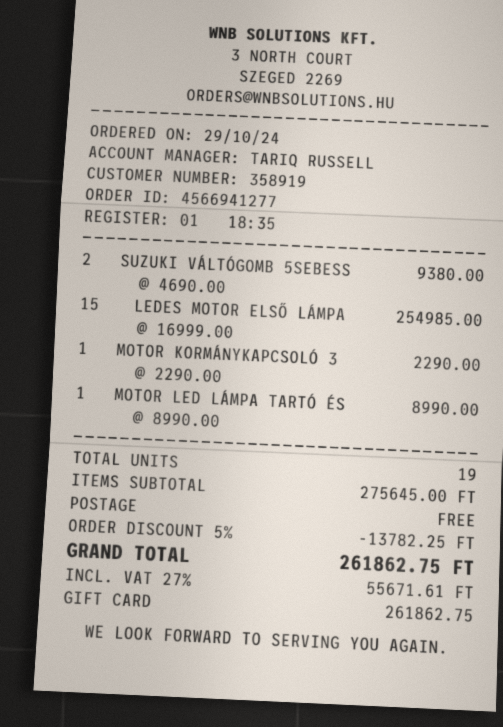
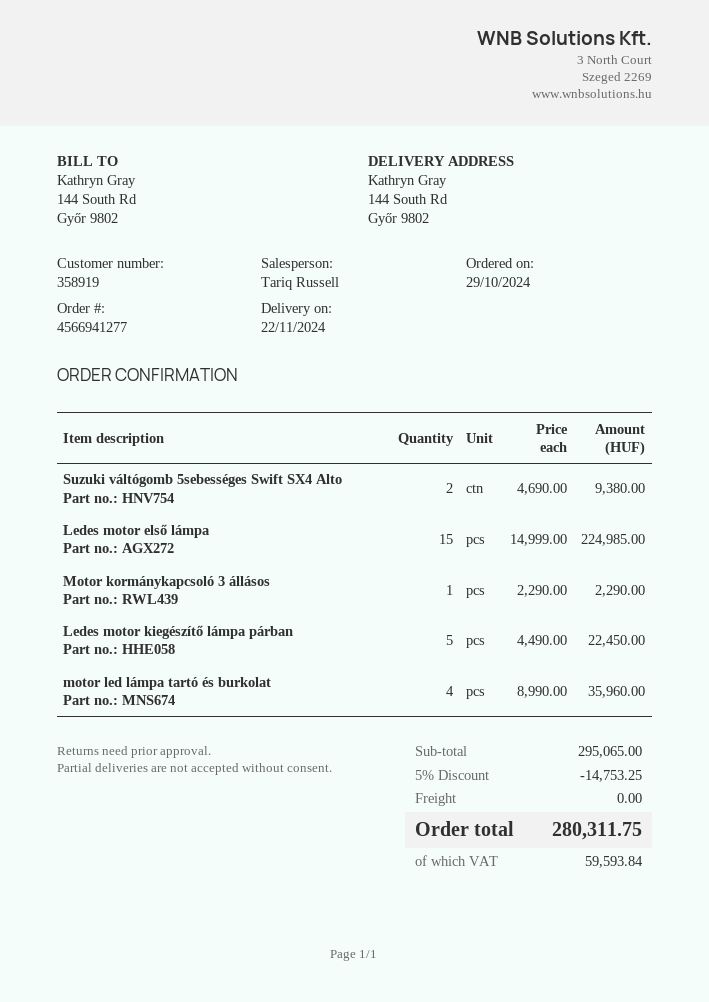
LEDES MOTOR ELSŐ LÁMPA: 15 x 16999.00 = 254985.00 -> 15 x 14999.00 = 224985.00
MOTOR LED LÁMPA TARTÓ ÉS: 1 x 8990.00 = 8990.00 -> 4 x 8990.00 = 35960.00
Ledes motor kiegészítő lámpa párban: none -> 5 x 4490.00 = 22450.00
subtotal: 275645.00 -> 295065.00
discount: 5% = 13782.25 -> 5% = 14753.25
tax: 55671.61 -> 59593.84
total: 261862.75 -> 280311.75

